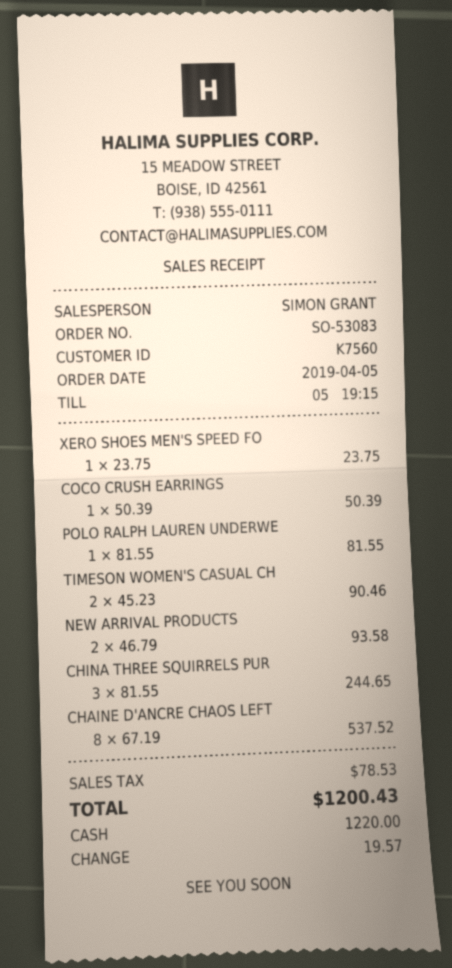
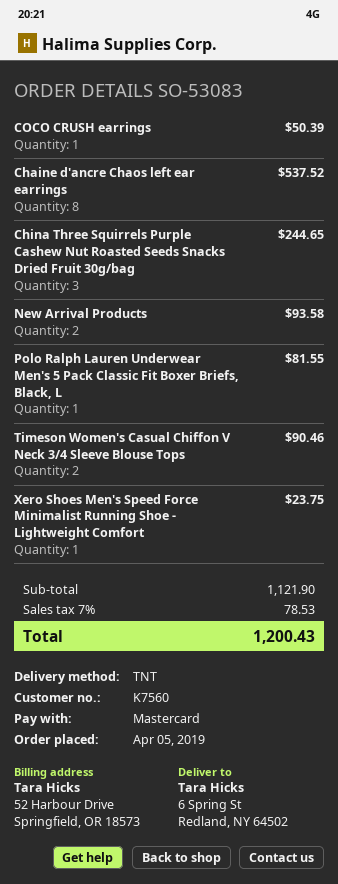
payment method: cash -> Mastercard

